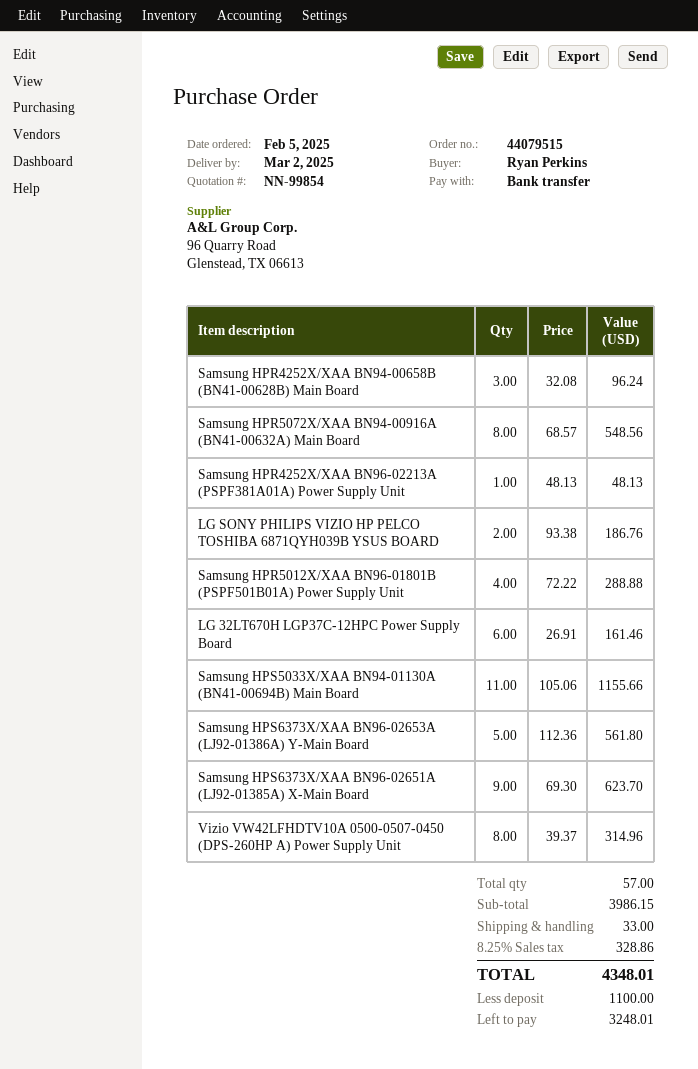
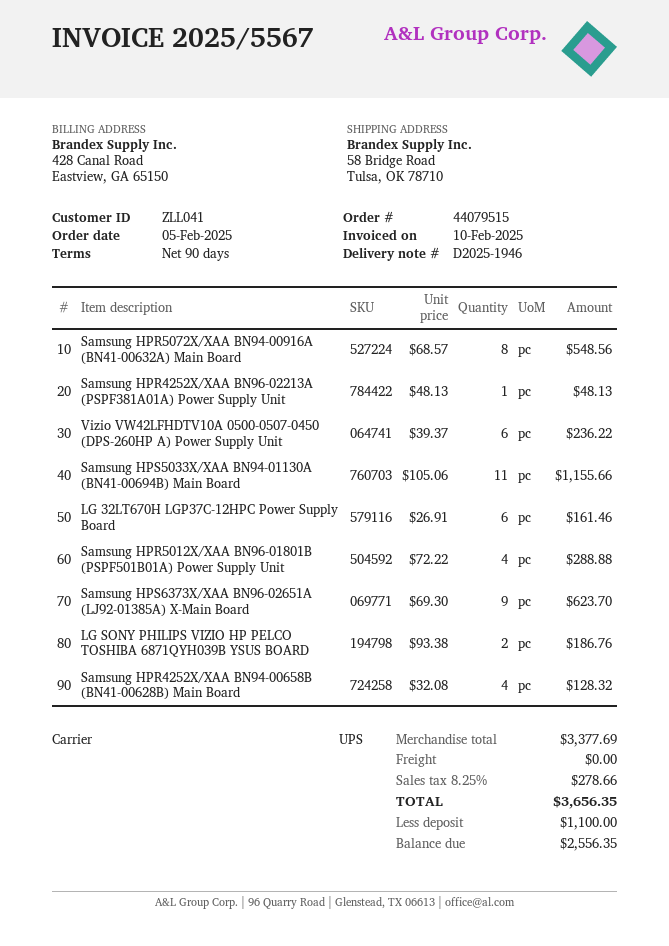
Samsung HPR4252X/XAA BN94-00658B (BN41-00628B) Main Board: 3 x 32.08 = 96.24 -> 4 x 32.08 = 128.32
Samsung HPS6373X/XAA BN96-02653A (LJ92-01386A) Y-Main Board: 5 x 112.36 = 561.80 -> none
Vizio VW42LFHDTV10A 0500-0507-0450 (DPS-260HP A) Power Supply Unit: 8 x 39.37 = 314.96 -> 6 x 39.37 = 236.22
subtotal: 3986.15 -> 3377.69
shipping: 33.00 -> 0.00
tax: 8.25% = 328.86 -> 8.25% = 278.66
total: 4348.01 -> 3656.35
balance: 3248.01 -> 2556.35

